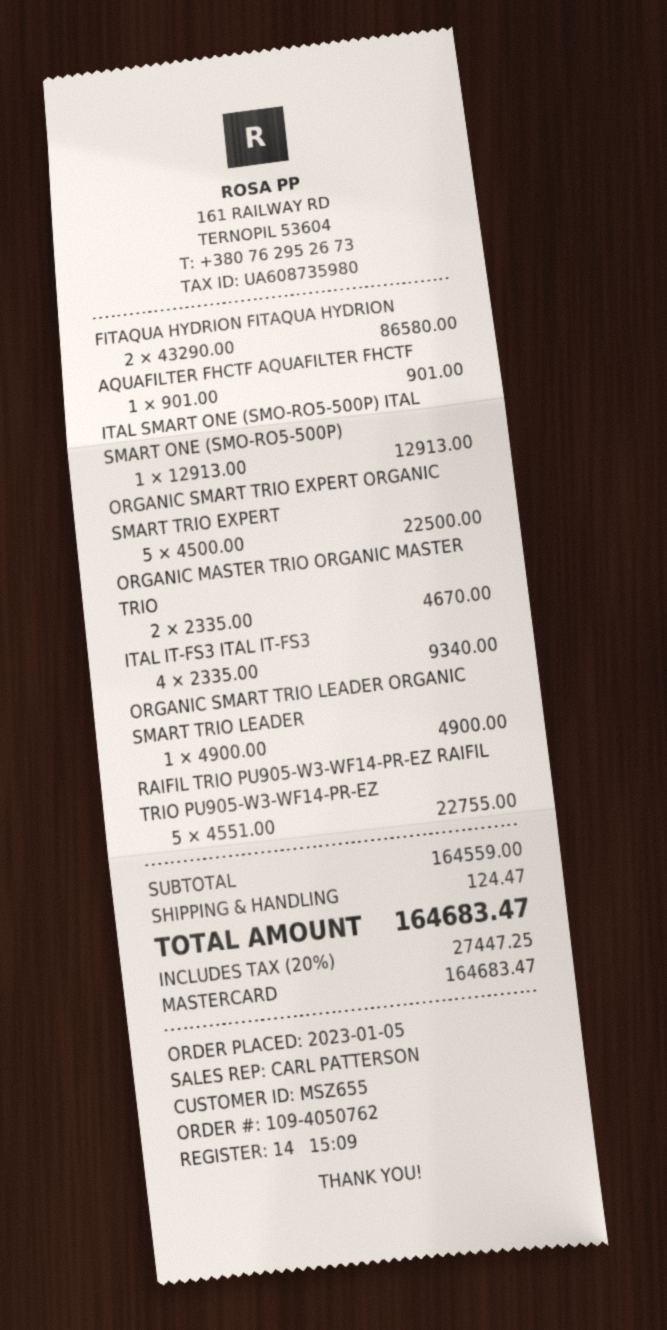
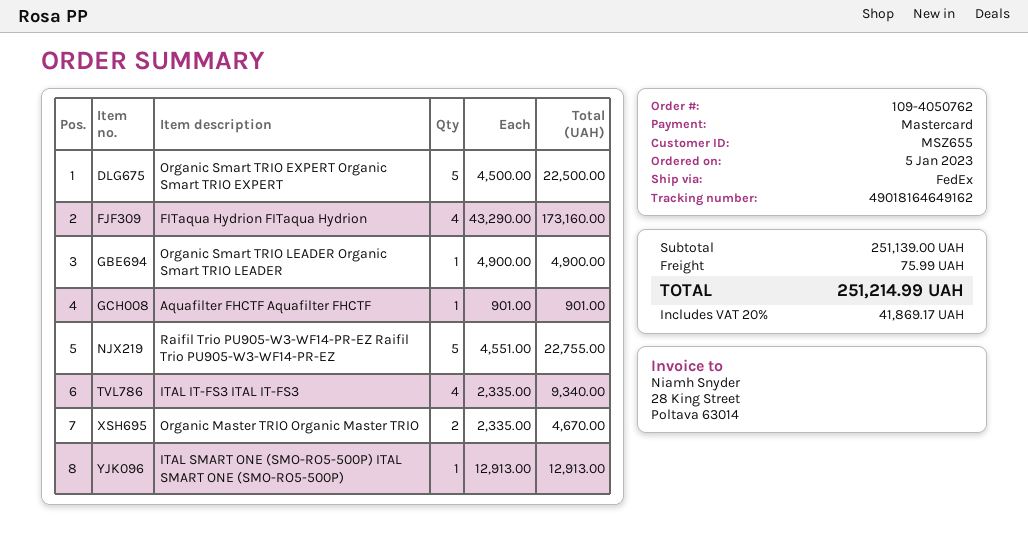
FITAQUA HYDRION FITAQUA HYDRION: 2 x 43290.00 = 86580.00 -> 4 x 43290.00 = 173160.00
subtotal: 164559.00 -> 251139.00
shipping: 124.47 -> 75.99
tax: 20% = 27447.25 -> 20% = 41869.17
total: 164683.47 -> 251214.99

